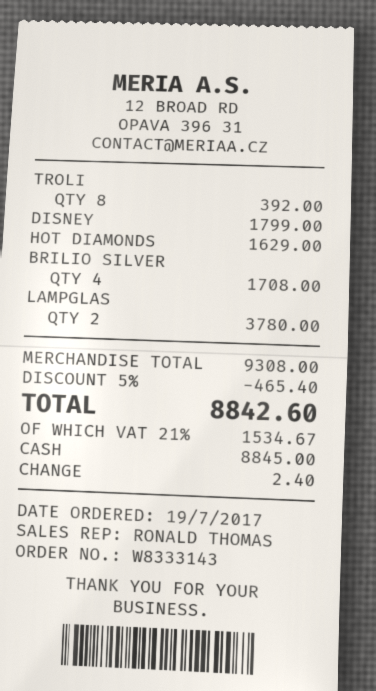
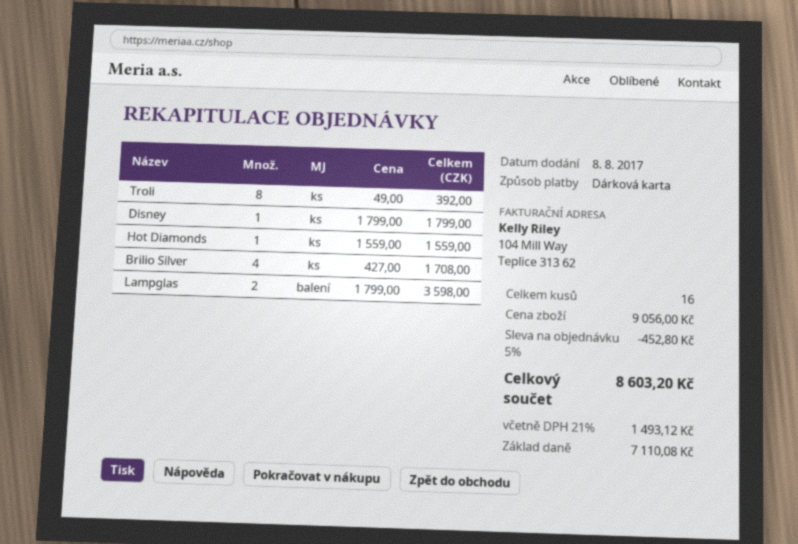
payment method: cash -> gift card
HOT DIAMONDS: 1 for 1629.00 -> 1 for 1559.00
LAMPGLAS: 2 for 3780.00 -> 2 for 3598.00
subtotal: 9308.00 -> 9056.00
discount: 5% = 465.40 -> 5% = 452.80
tax: 21% = 1534.67 -> 21% = 1493.12
total: 8842.60 -> 8603.20

